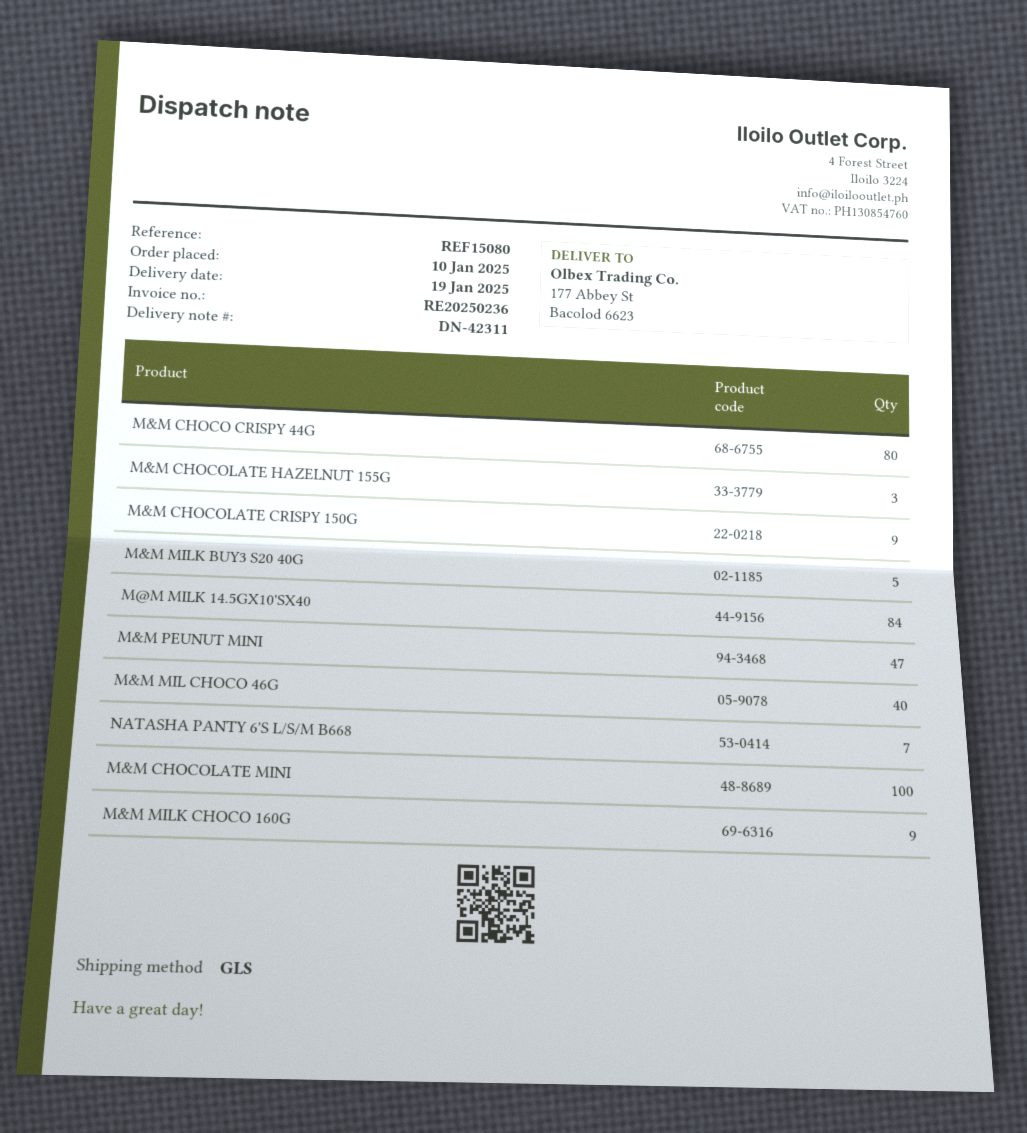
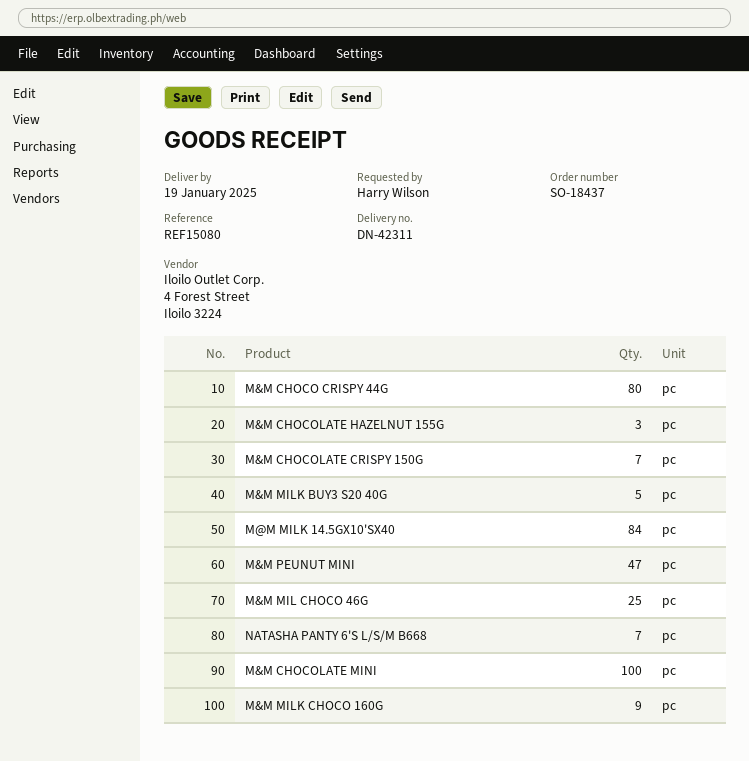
M&M CHOCOLATE CRISPY 150G: 9 -> 7
M&M MIL CHOCO 46G: 40 -> 25

